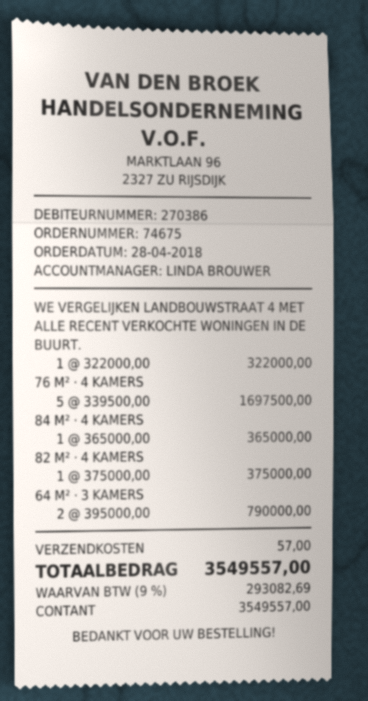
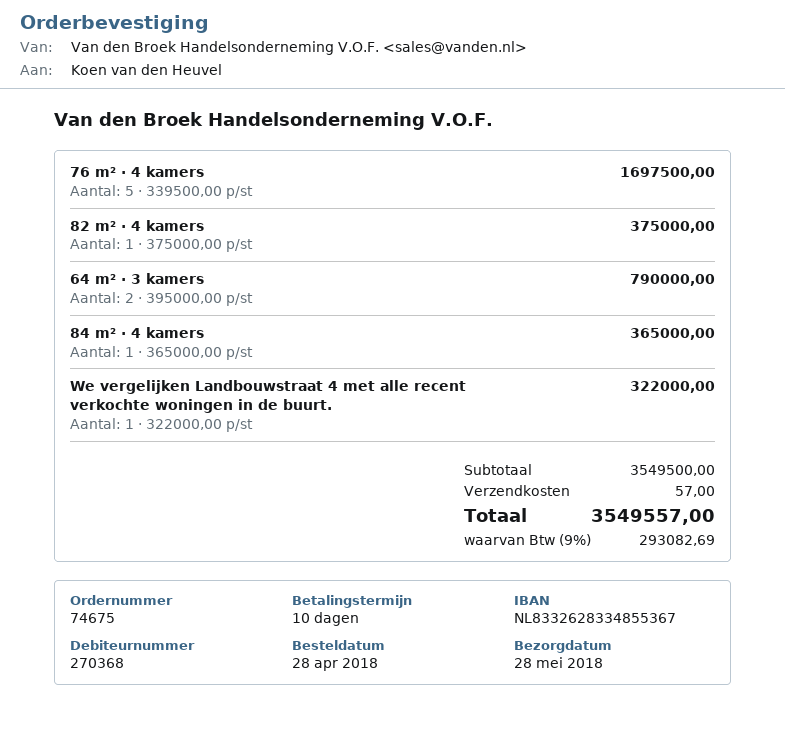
customer number: 270386 -> 270368

